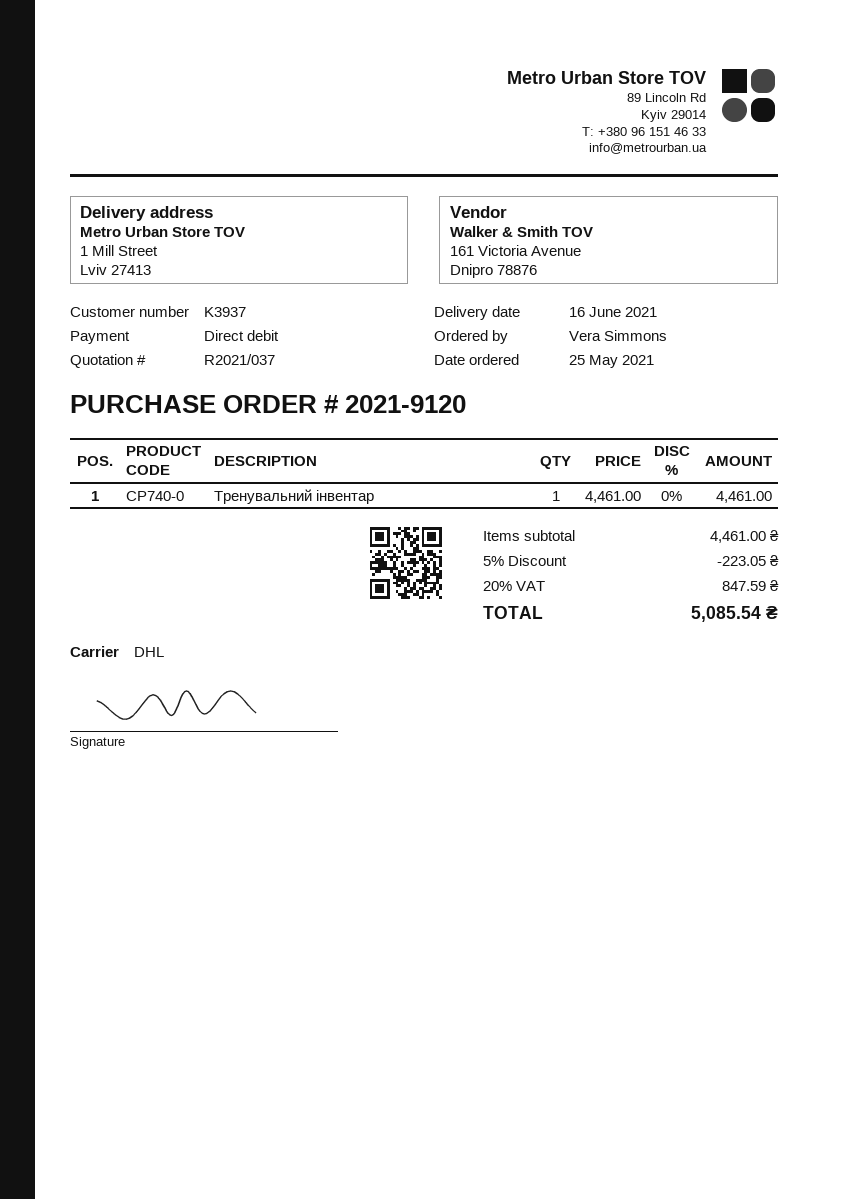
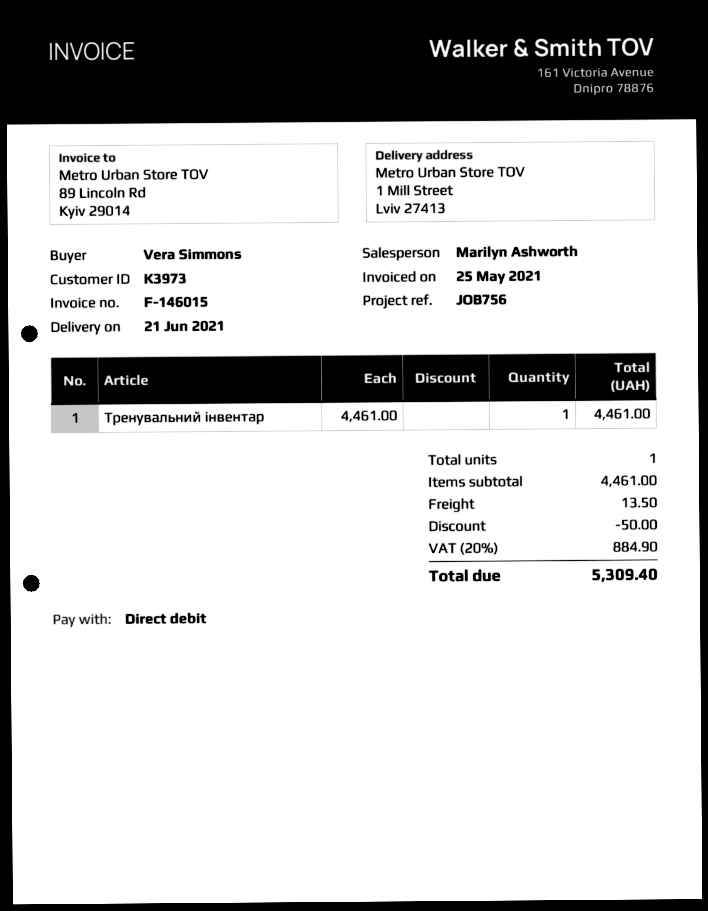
delivery date: 2021-06-16 -> 2021-06-21
customer number: K3937 -> K3973
discount: 223.05 -> 50.00
shipping: none -> 13.50
tax: 20% = 847.59 -> 20% = 884.90
total: 5085.54 -> 5309.40

